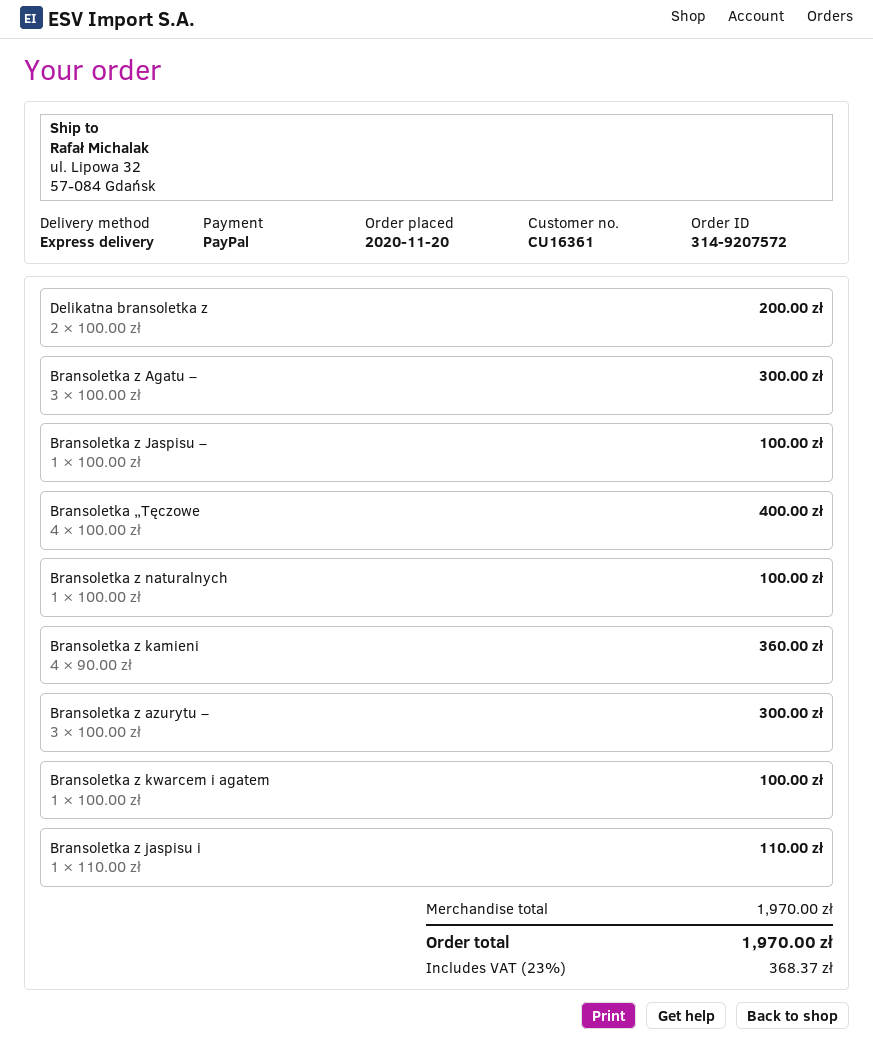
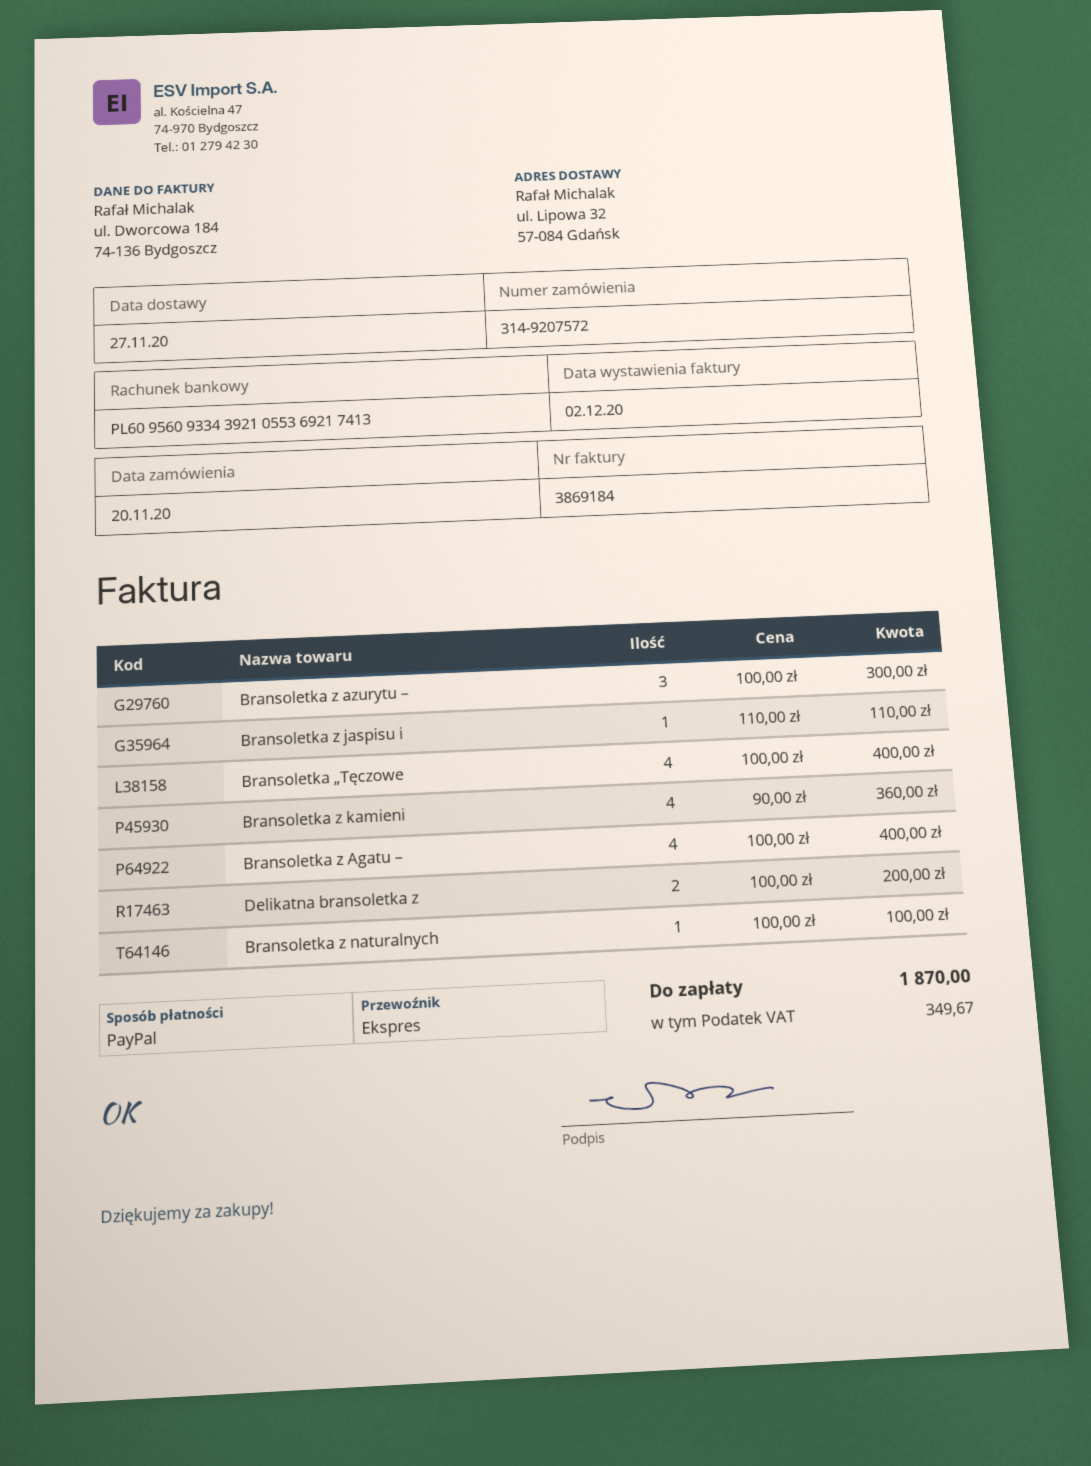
Bransoletka z Agatu –: 3 x 100.00 = 300.00 -> 4 x 100.00 = 400.00
Bransoletka z Jaspisu –: 1 x 100.00 = 100.00 -> none
Bransoletka z kwarcem i agatem: 1 x 100.00 = 100.00 -> none
tax: 368.37 -> 349.67
total: 1970.00 -> 1870.00

